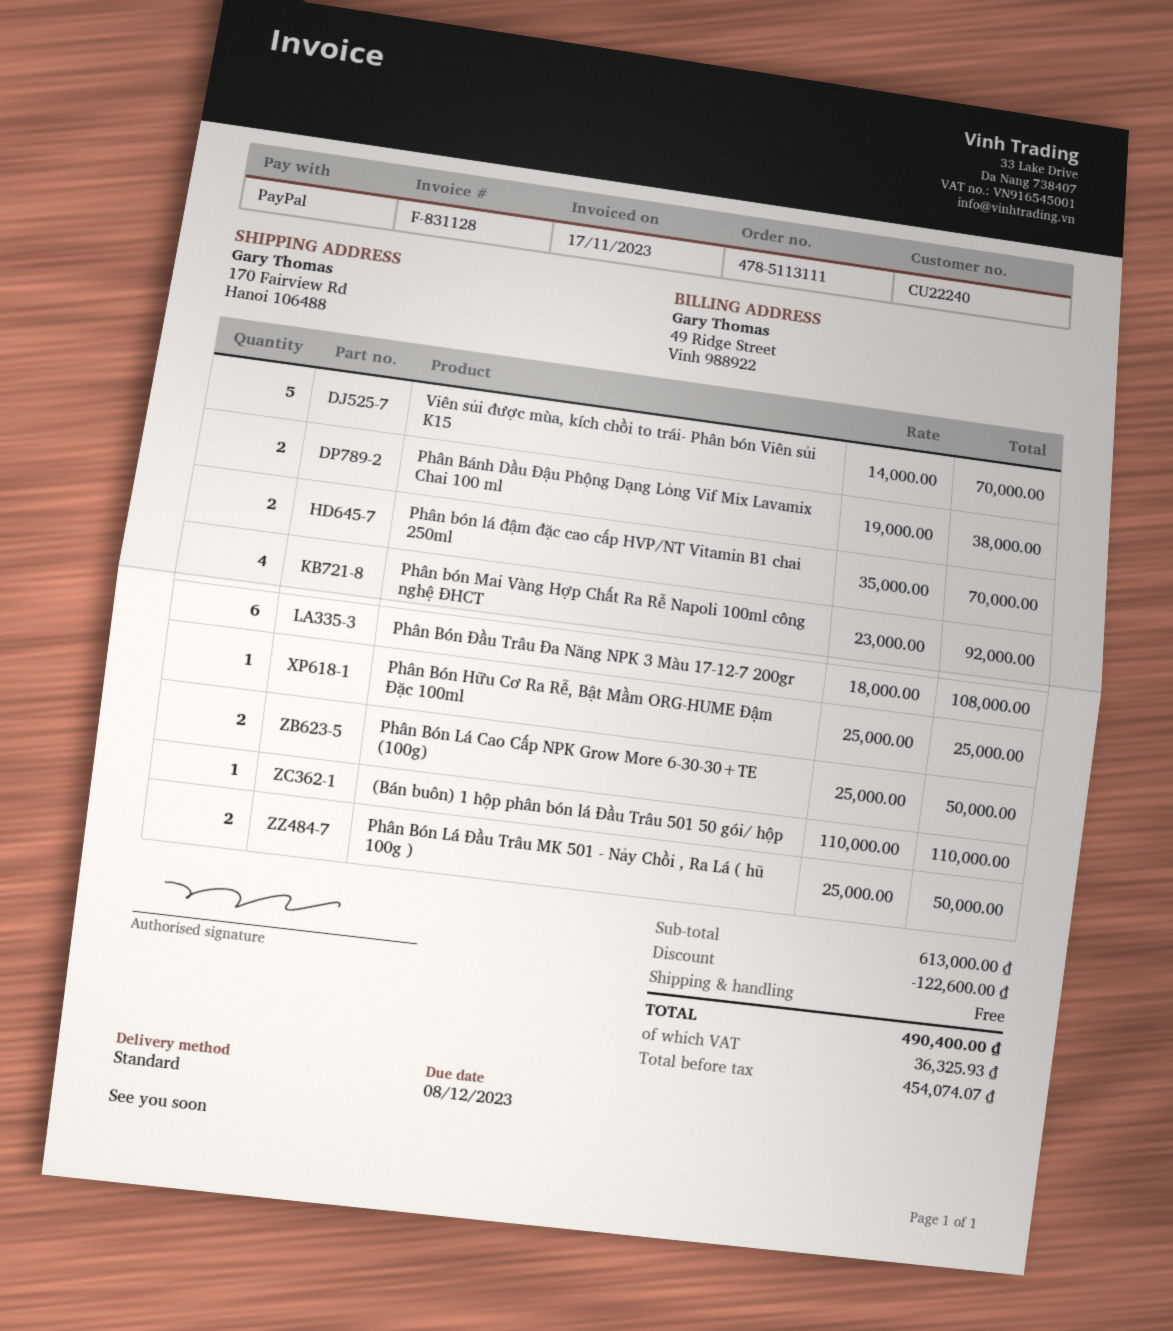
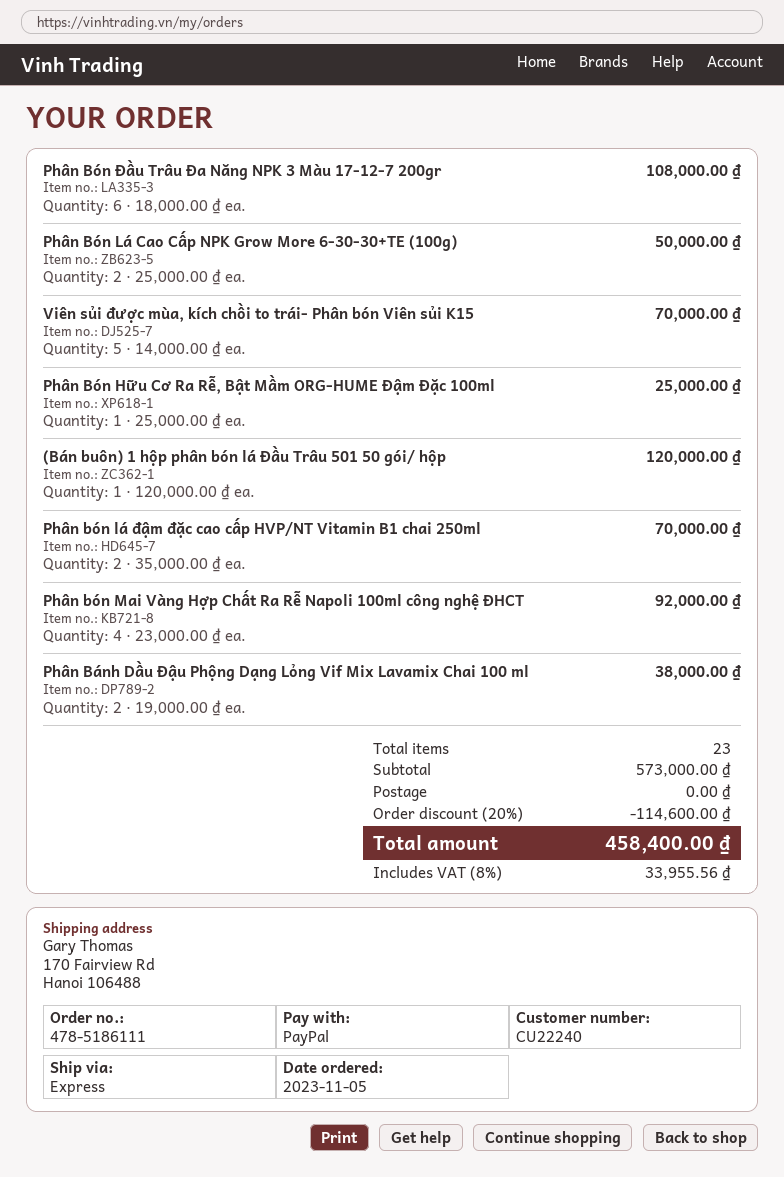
order number: 478-5113111 -> 478-5186111
shipping method: standard -> express
(Bán buôn) 1 hộp phân bón lá Đầu Trâu 501 50 gói/ hộp: 1 x 110000.00 = 110000.00 -> 1 x 120000.00 = 120000.00
Phân Bón Lá Đầu Trâu MK 501 - Nảy Chồi , Ra Lá ( hũ 100g ): 2 x 25000.00 = 50000.00 -> none
subtotal: 613000.00 -> 573000.00
discount: 122600.00 -> 114600.00
tax: 36325.93 -> 33955.56
total: 490400.00 -> 458400.00

